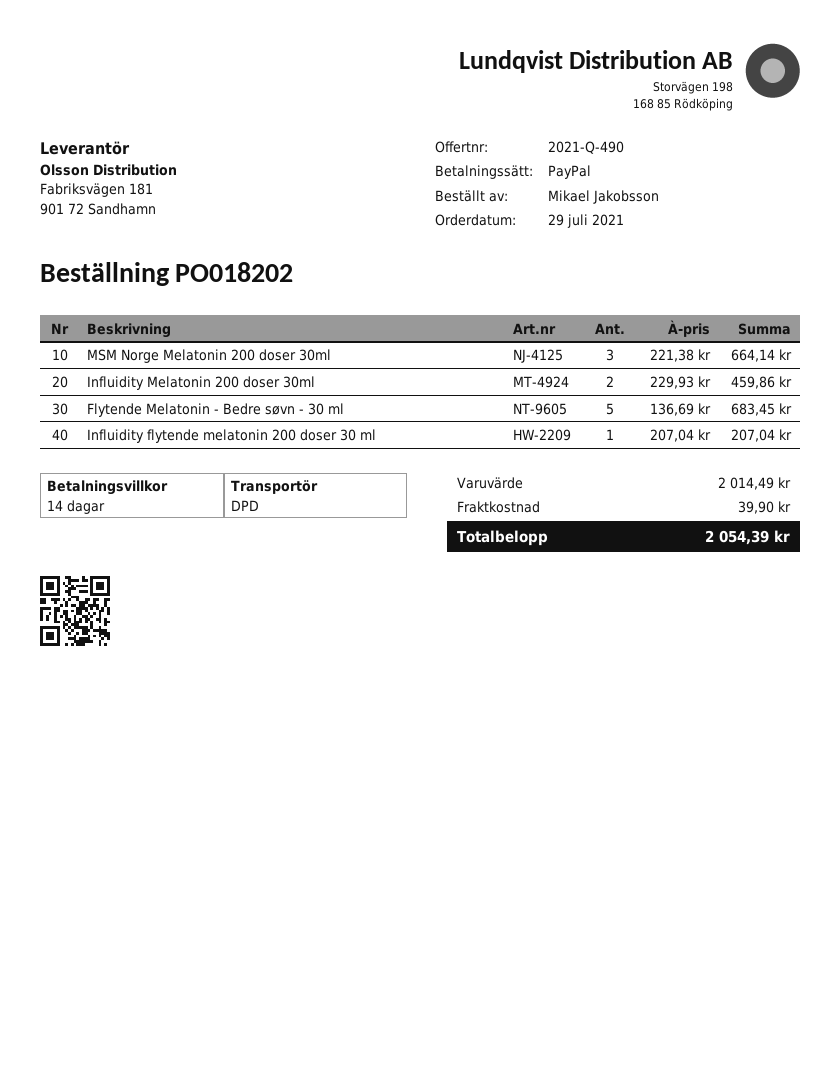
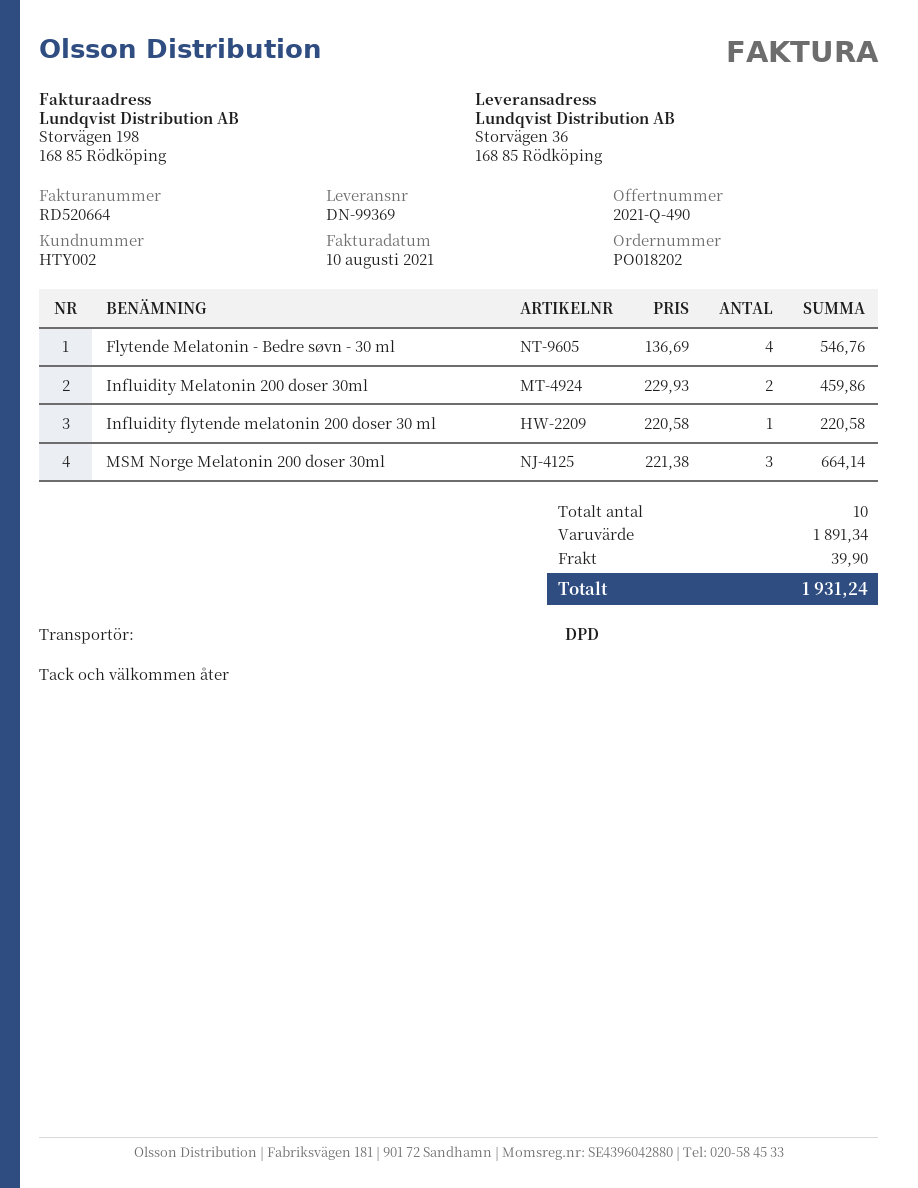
Flytende Melatonin - Bedre søvn - 30 ml: 5 x 136.69 = 683.45 -> 4 x 136.69 = 546.76
Influidity flytende melatonin 200 doser 30 ml: 1 x 207.04 = 207.04 -> 1 x 220.58 = 220.58
subtotal: 2014.49 -> 1891.34
total: 2054.39 -> 1931.24

